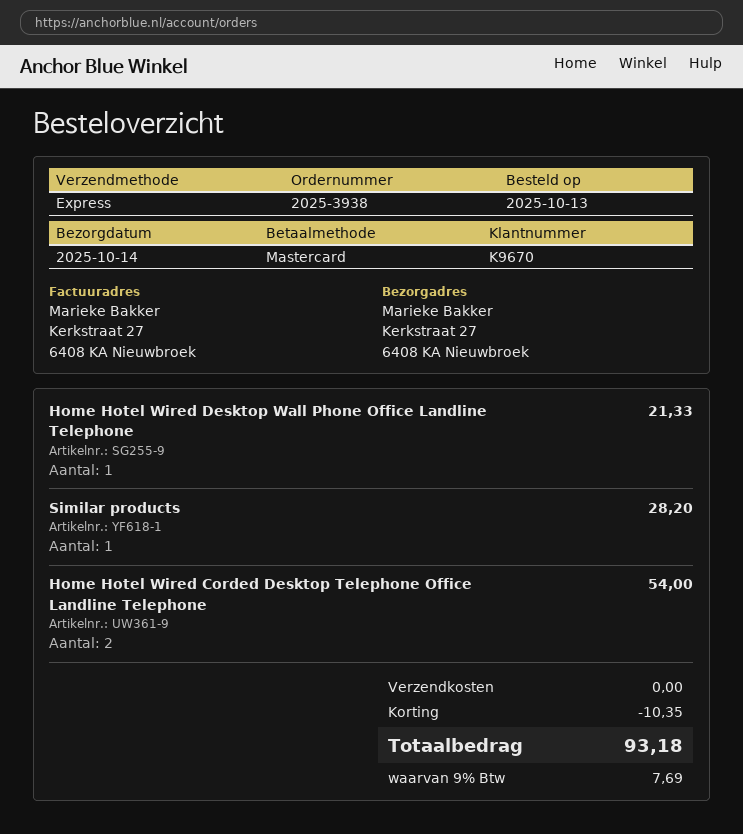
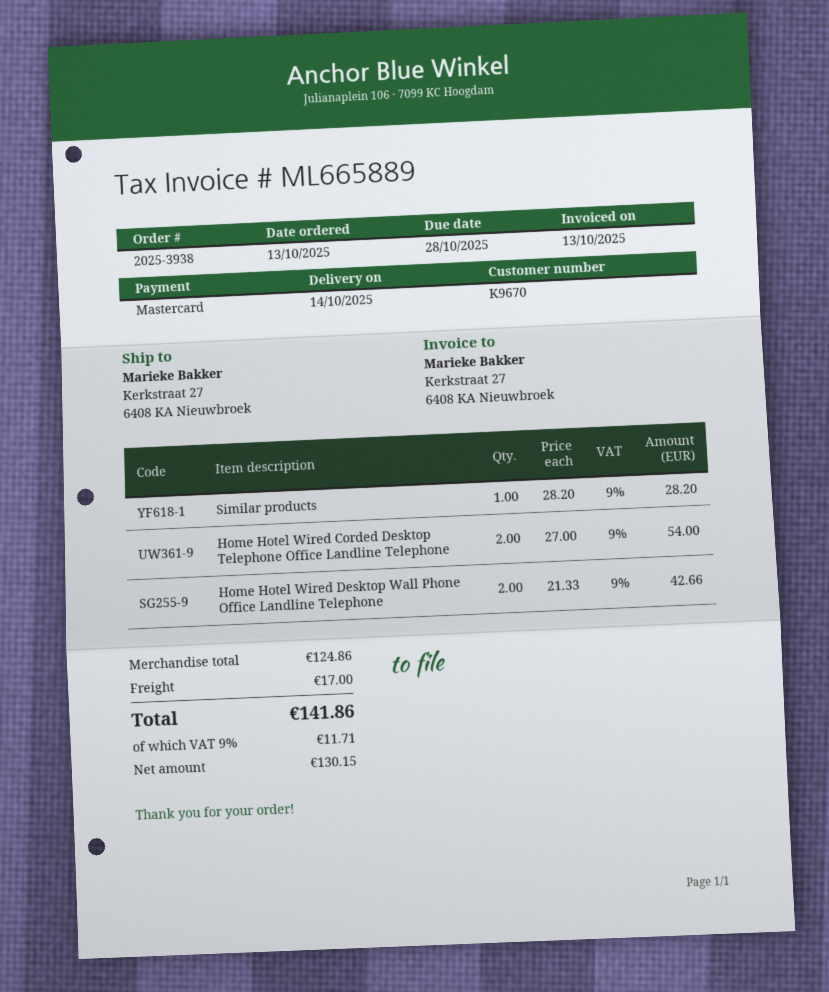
Home Hotel Wired Desktop Wall Phone Office Landline Telephone: 1 for 21.33 -> 2 for 42.66
discount: 10.35 -> none
shipping: 0.00 -> 17.00
tax: 9% = 7.69 -> 9% = 11.71
total: 93.18 -> 141.86

